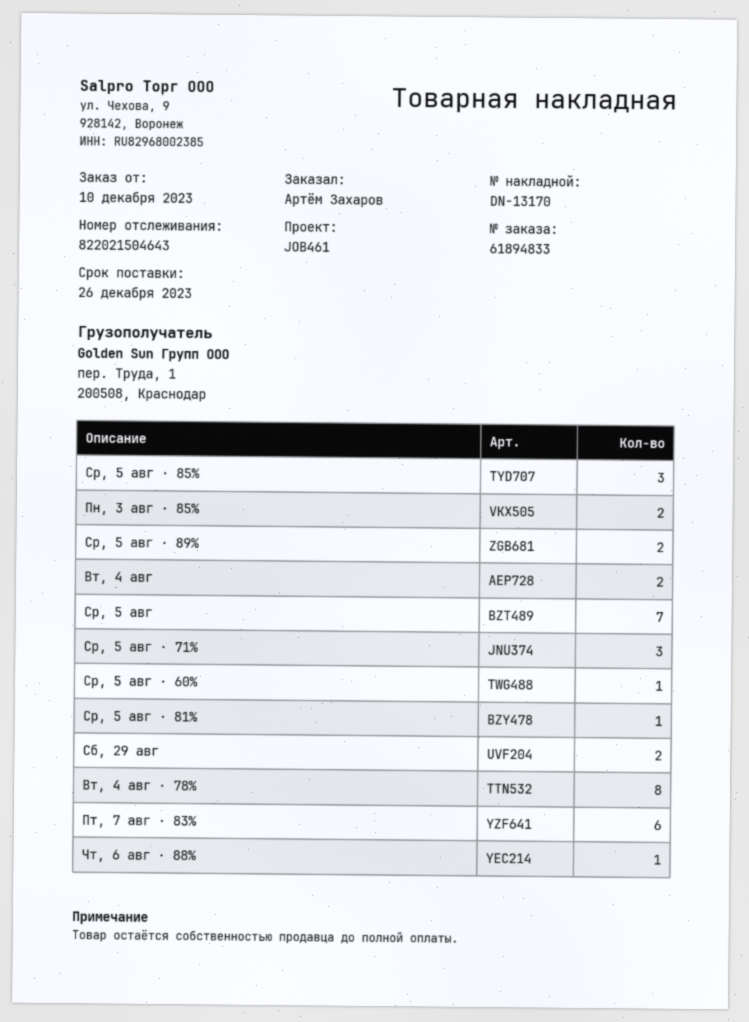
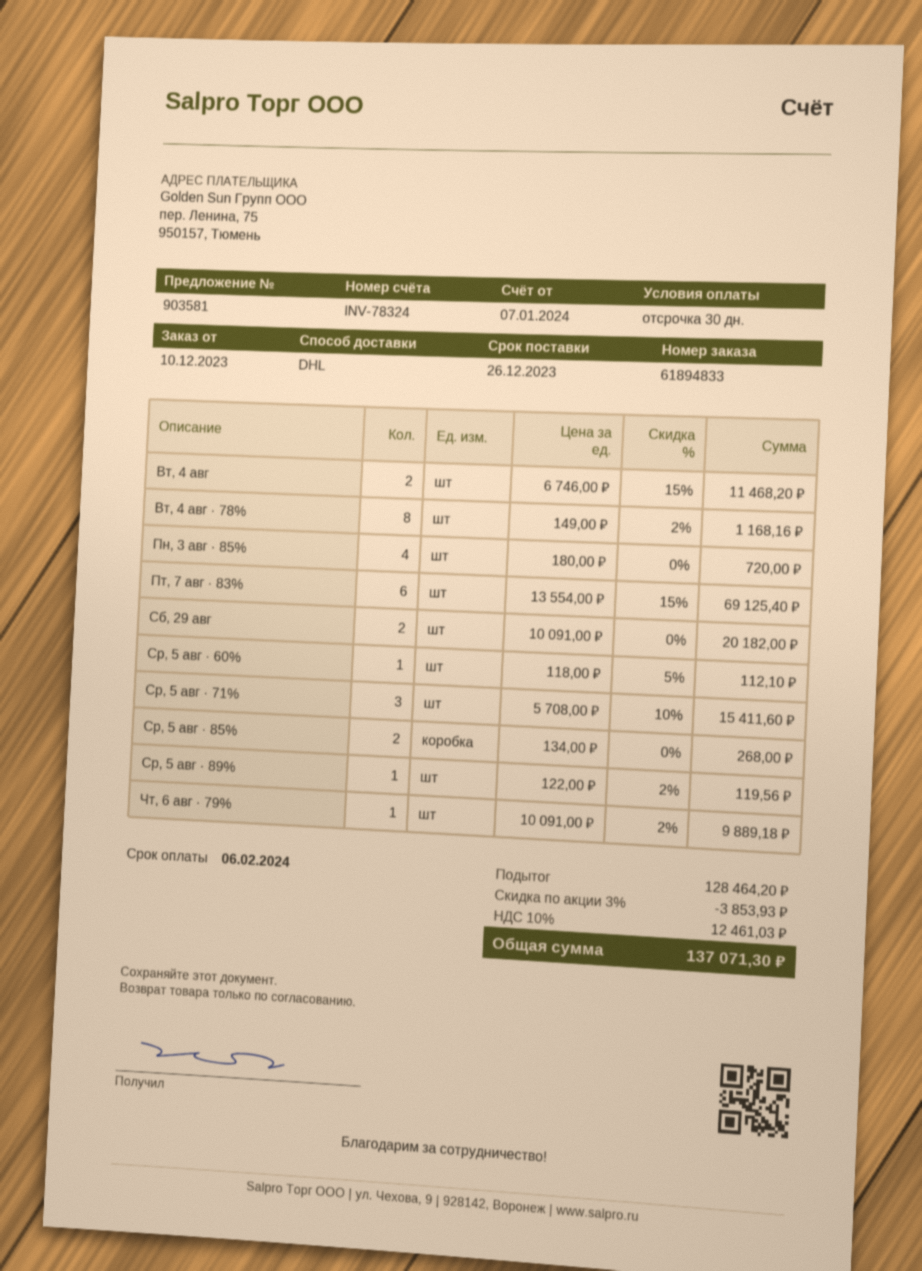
Ср, 5 авг · 85%: 3 -> 2
Пн, 3 авг · 85%: 2 -> 4
Ср, 5 авг · 89%: 2 -> 1
Ср, 5 авг: 7 -> none
Ср, 5 авг · 81%: 1 -> none
Чт, 6 авг · 88%: 1 -> none
Чт, 6 авг · 79%: none -> 1

